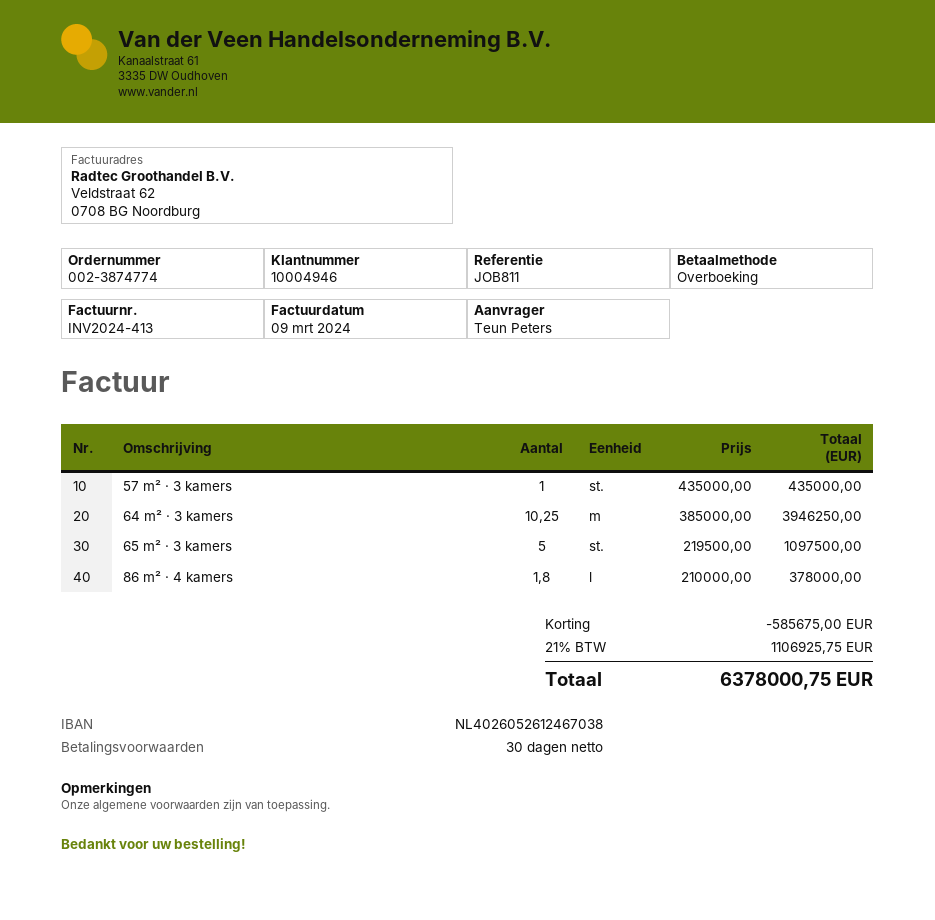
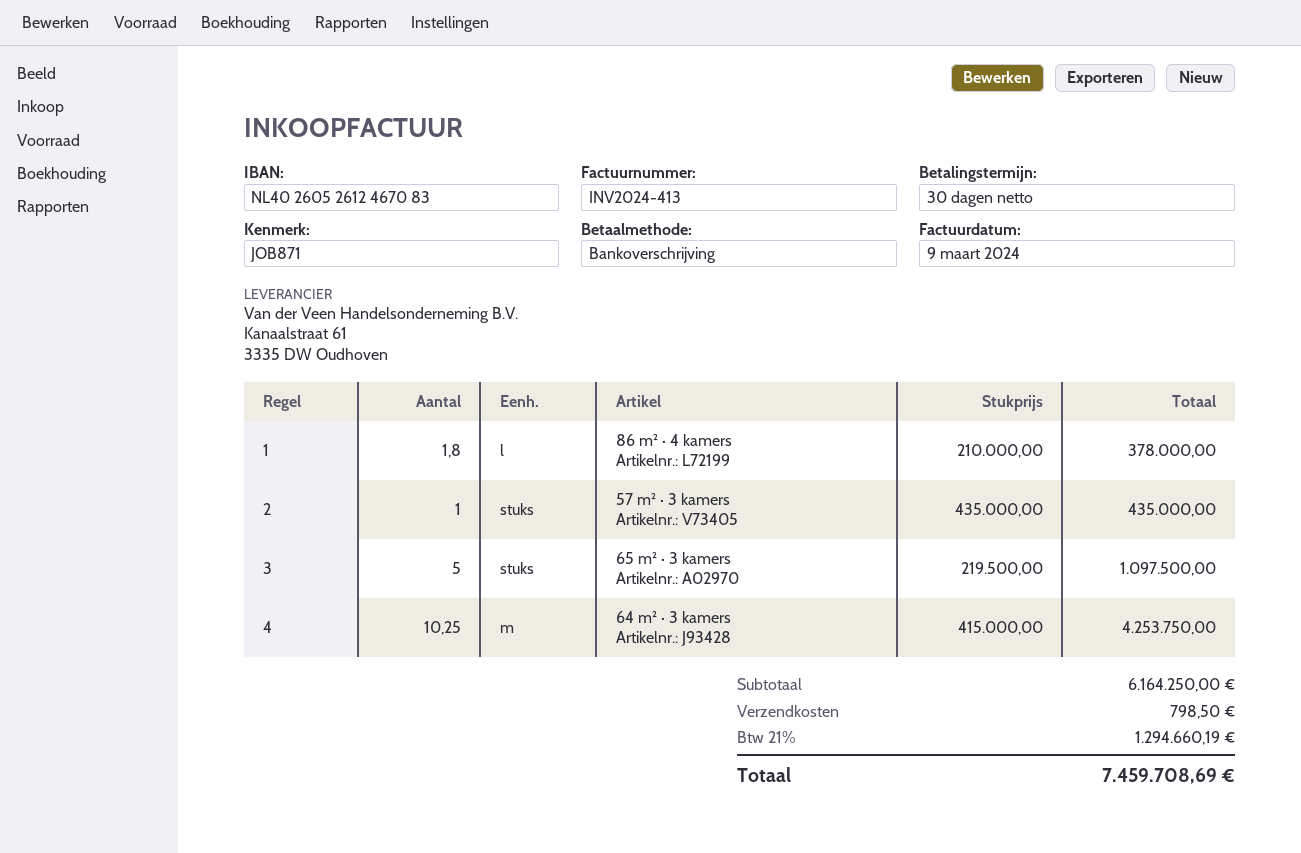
reference: JOB811 -> JOB871
bank account: NL4026052612467038 -> NL4026052612467083
64 m² · 3 kamers: 10.25 x 385000.00 = 3946250.00 -> 10.25 x 415000.00 = 4253750.00
discount: 585675.00 -> none
shipping: none -> 798.50
tax: 21% = 1106925.75 -> 21% = 1294660.19
total: 6378000.75 -> 7459708.69

